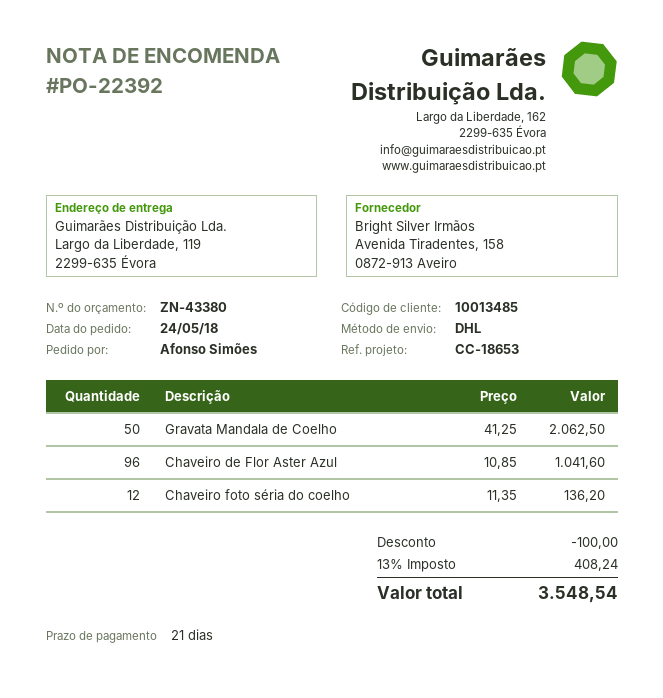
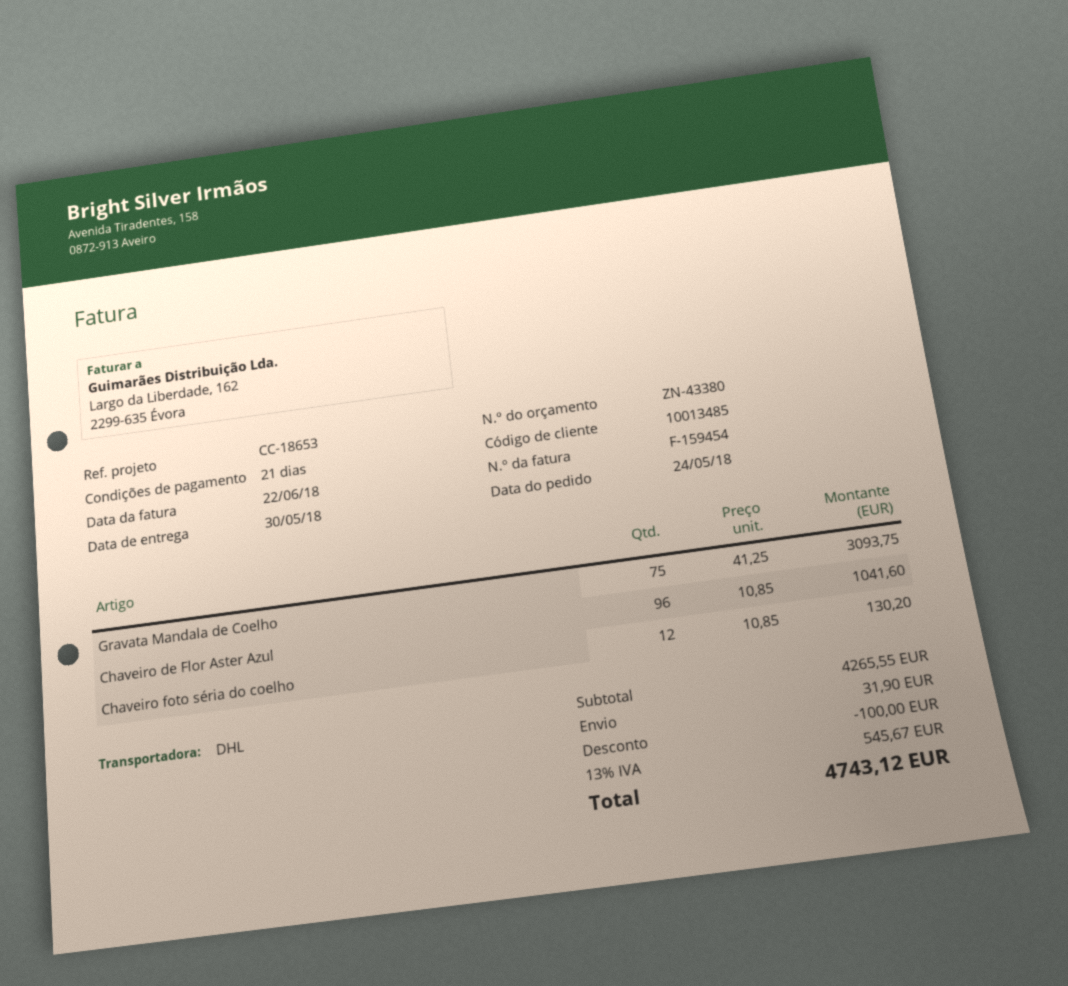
Gravata Mandala de Coelho: 50 x 41.25 = 2062.50 -> 75 x 41.25 = 3093.75
Chaveiro foto séria do coelho: 12 x 11.35 = 136.20 -> 12 x 10.85 = 130.20
shipping: none -> 31.90
tax: 13% = 408.24 -> 13% = 545.67
total: 3548.54 -> 4743.12

